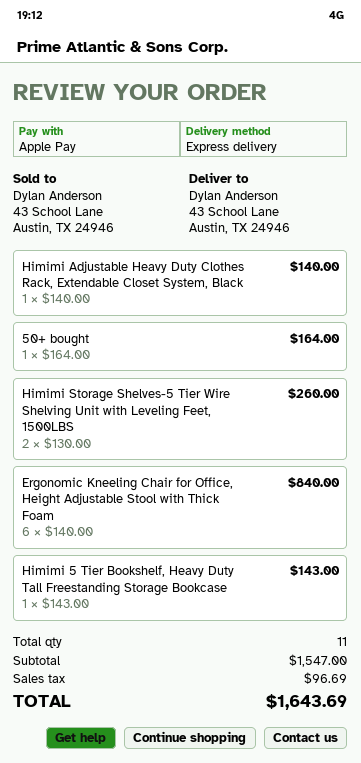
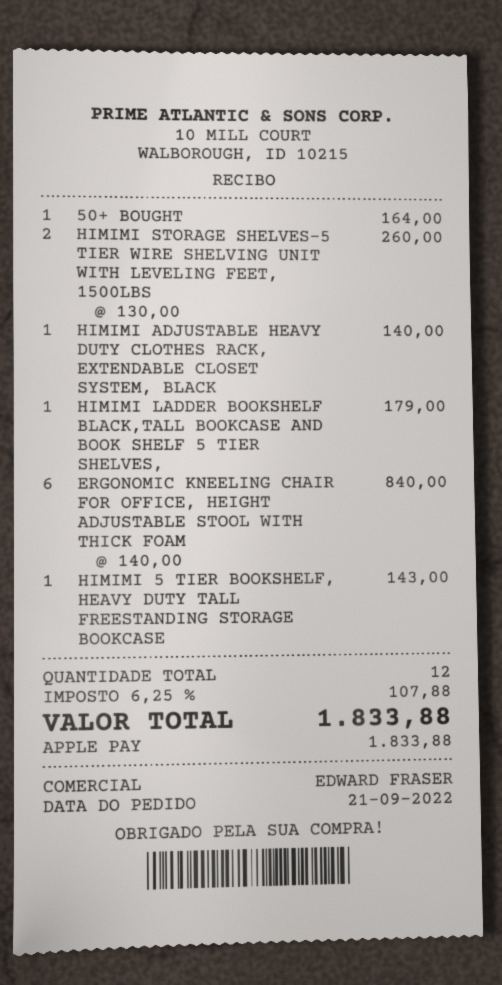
HIMIMI LADDER BOOKSHELF BLACK,TALL BOOKCASE AND BOOK SHELF 5 TIER SHELVES,: none -> 1 x 179.00 = 179.00
total quantity: 11 -> 12
tax: 96.69 -> 107.88
total: 1643.69 -> 1833.88

